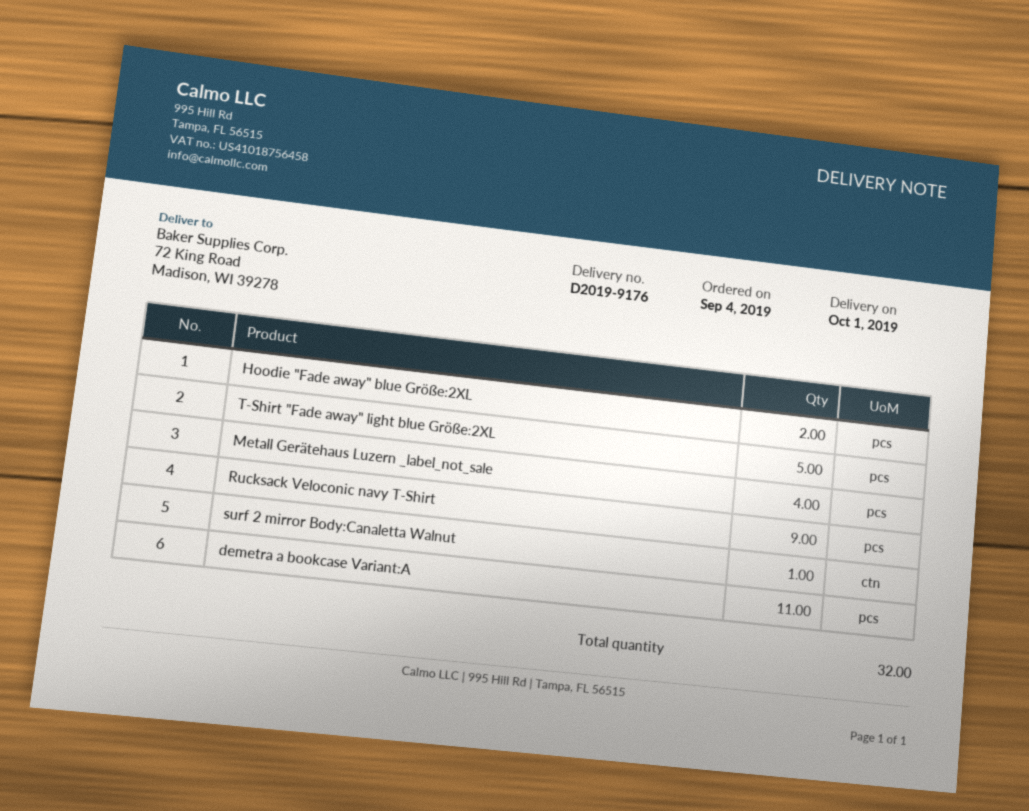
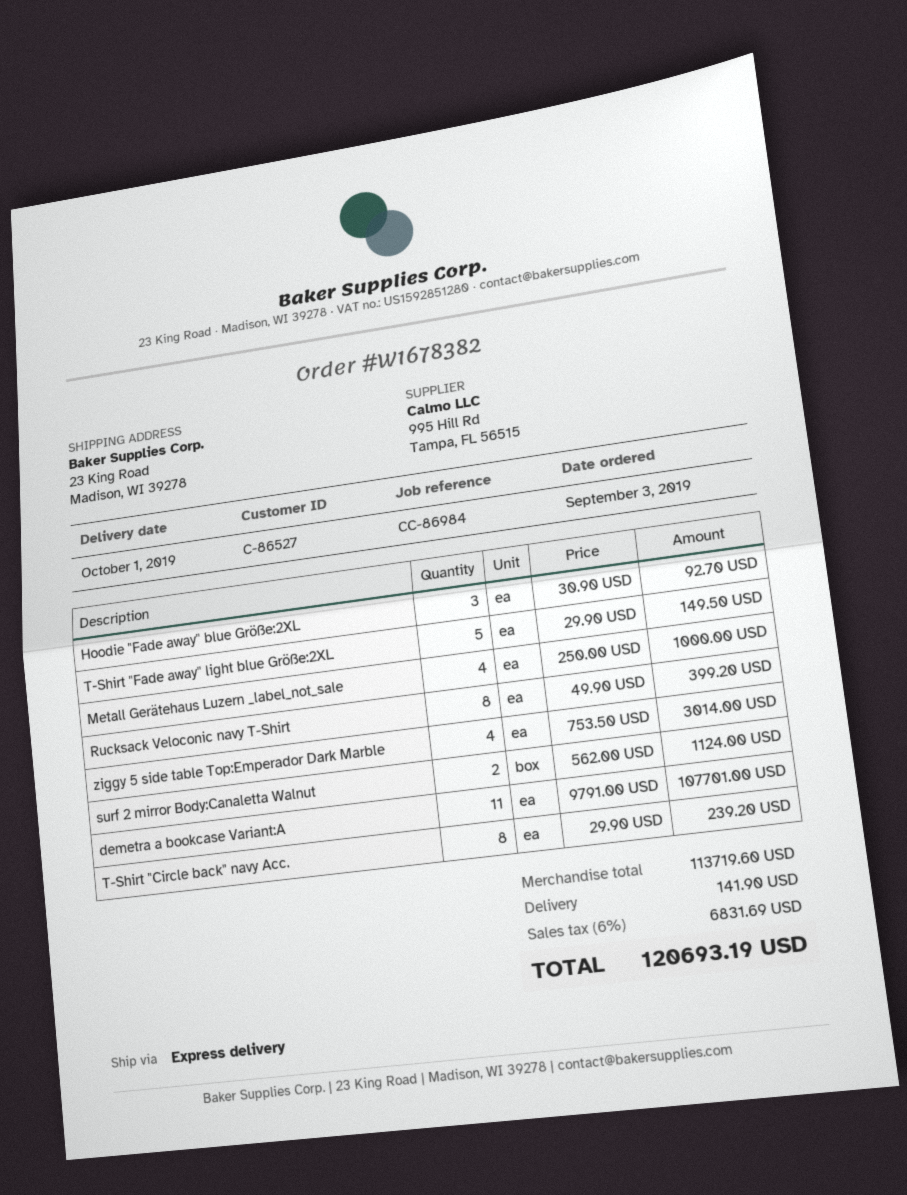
order date: 2019-09-04 -> 2019-09-03
ship to: 72 King Road, Madison, WI 39278 -> 23 King Road, Madison, WI 39278
Hoodie "Fade away" blue Größe:2XL: 2 -> 3
Rucksack Veloconic navy T-Shirt: 9 -> 8
surf 2 mirror Body:Canaletta Walnut: 1 -> 2
ziggy 5 side table Top:Emperador Dark Marble: none -> 4
T-Shirt "Circle back" navy Acc.: none -> 8

